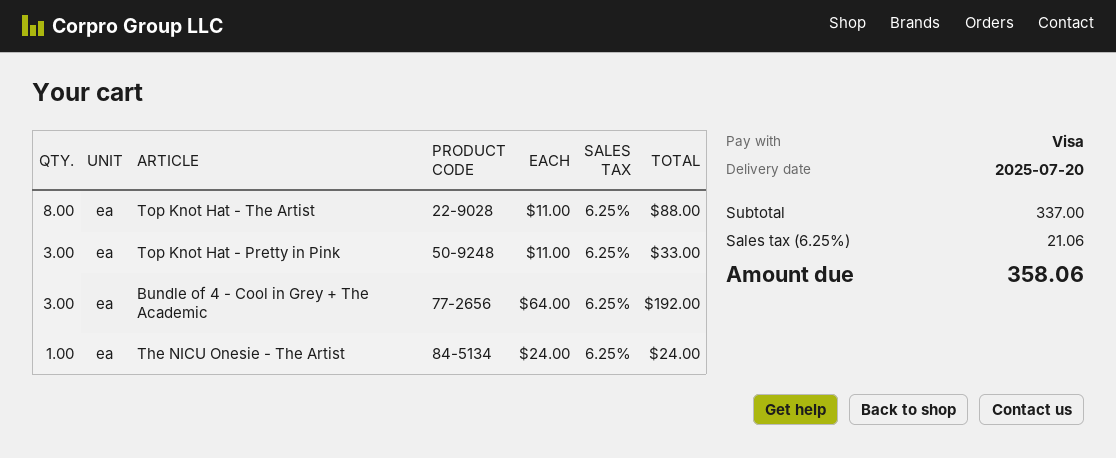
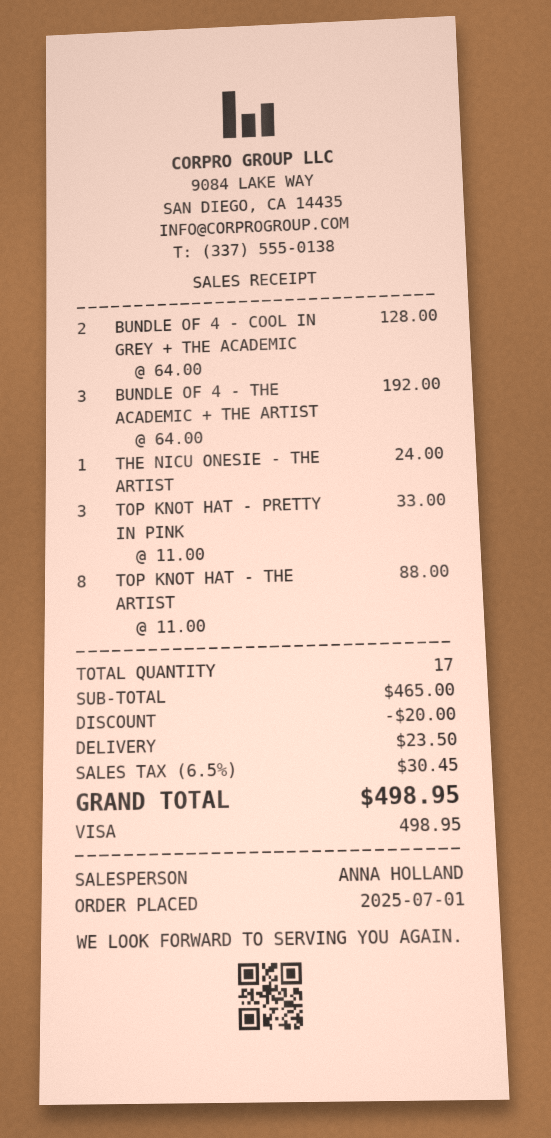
Bundle of 4 - Cool in Grey + The Academic: 3 x 64.00 = 192.00 -> 2 x 64.00 = 128.00
BUNDLE OF 4 - THE ACADEMIC + THE ARTIST: none -> 3 x 64.00 = 192.00
subtotal: 337.00 -> 465.00
discount: none -> 20.00
shipping: none -> 23.50
tax: 6.25% = 21.06 -> 6.5% = 30.45
total: 358.06 -> 498.95

